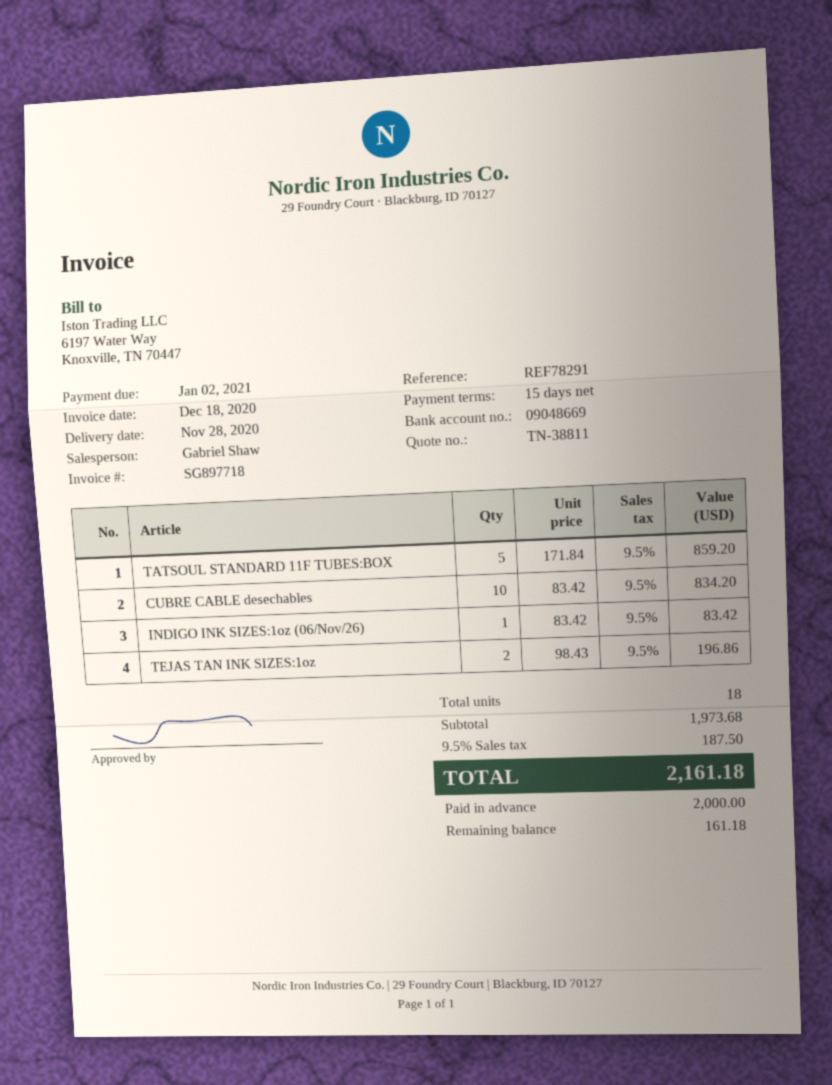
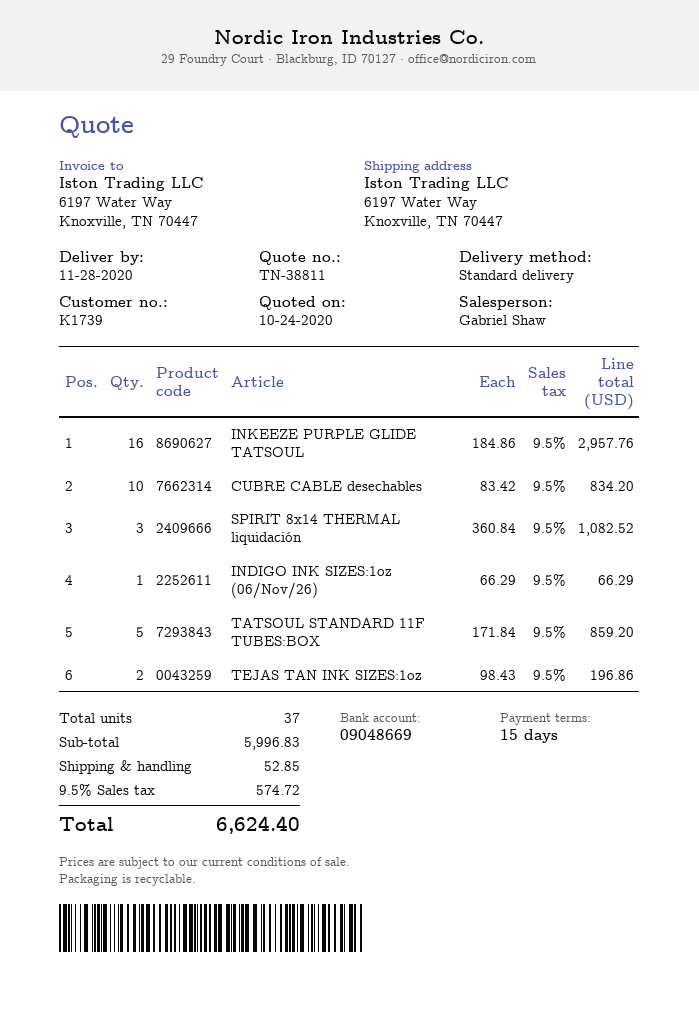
INDIGO INK SIZES:1oz (06/Nov/26): 1 x 83.42 = 83.42 -> 1 x 66.29 = 66.29
INKEEZE PURPLE GLIDE TATSOUL: none -> 16 x 184.86 = 2957.76
SPIRIT 8x14 THERMAL liquidación: none -> 3 x 360.84 = 1082.52
total quantity: 18 -> 37
subtotal: 1973.68 -> 5996.83
shipping: none -> 52.85
tax: 9.5% = 187.50 -> 9.5% = 574.72
total: 2161.18 -> 6624.40

